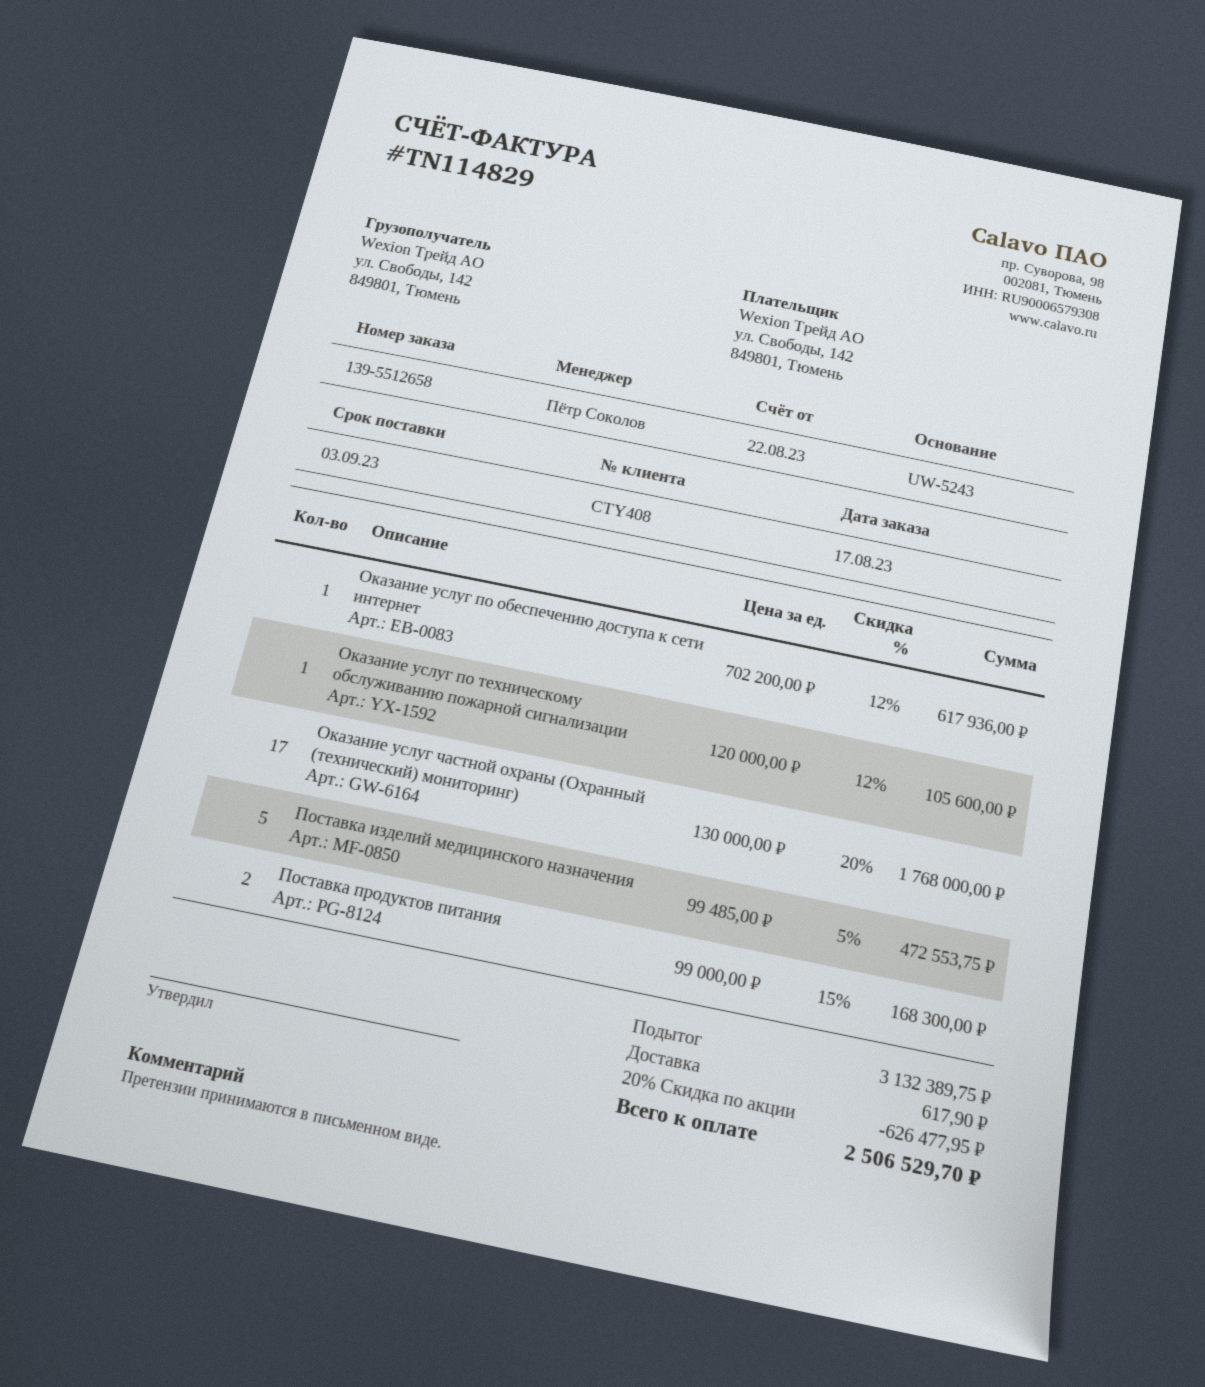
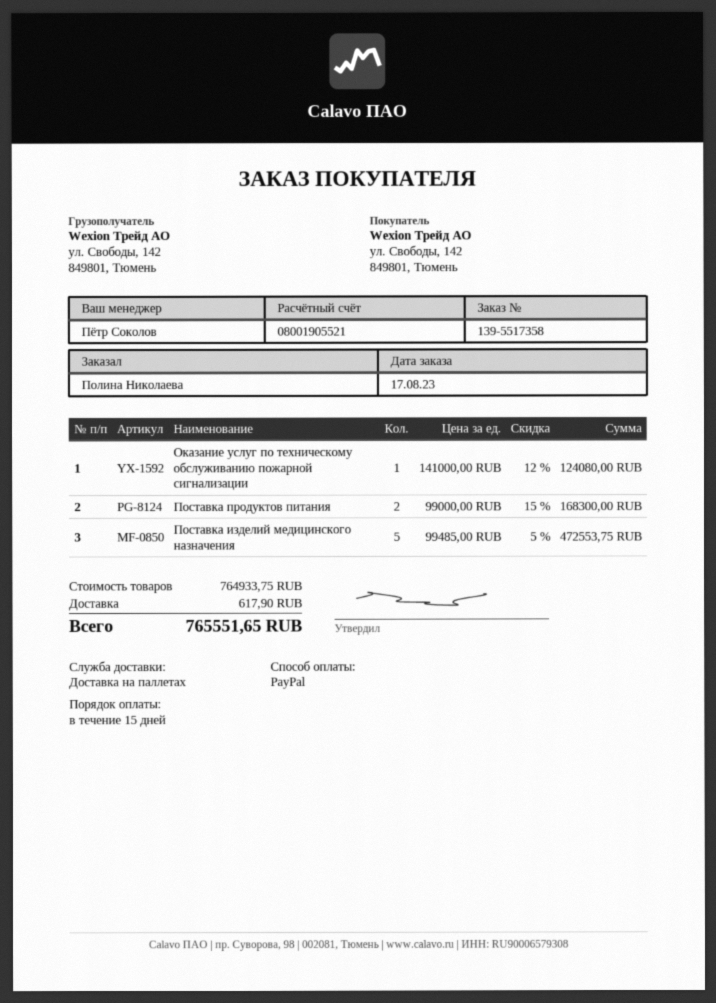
order number: 139-5512658 -> 139-5517358
Оказание услуг по обеспечению доступа к сети интернет: 1 x 702200.00 - 12% = 617936.00 -> none
Оказание услуг по техническому обслуживанию пожарной сигнализации: 1 x 120000.00 - 12% = 105600.00 -> 1 x 141000.00 - 12% = 124080.00
Оказание услуг частной охраны (Охранный (технический) мониторинг): 17 x 130000.00 - 20% = 1768000.00 -> none
subtotal: 3132389.75 -> 764933.75
discount: 20% = 626477.95 -> none
total: 2506529.70 -> 765551.65

